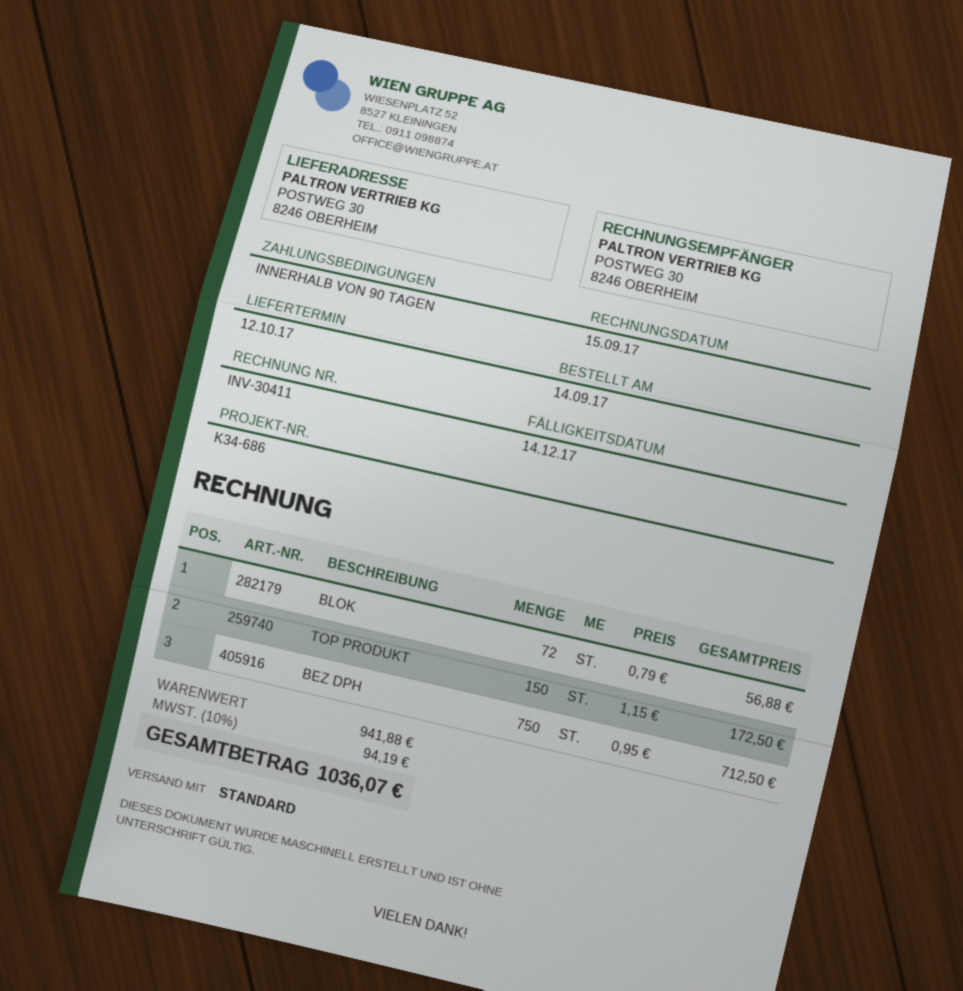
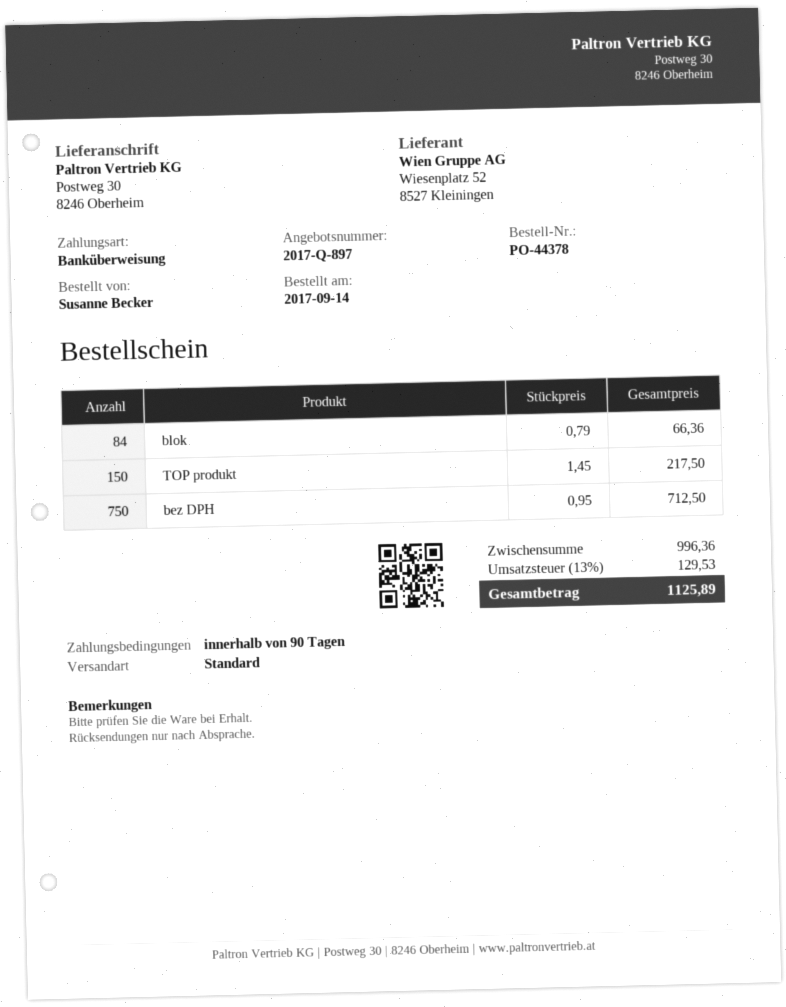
BLOK: 72 x 0.79 = 56.88 -> 84 x 0.79 = 66.36
TOP PRODUKT: 150 x 1.15 = 172.50 -> 150 x 1.45 = 217.50
subtotal: 941.88 -> 996.36
tax: 10% = 94.19 -> 13% = 129.53
total: 1036.07 -> 1125.89

